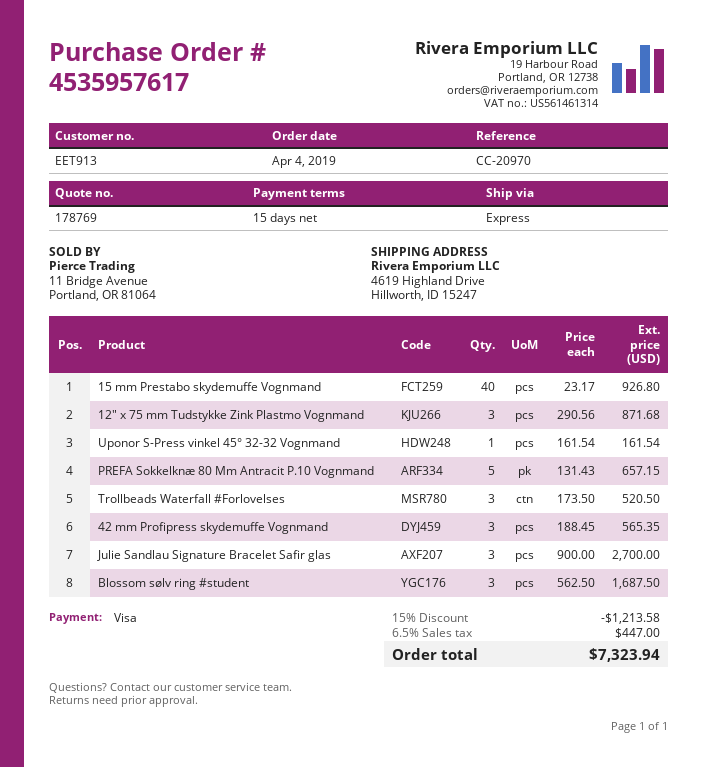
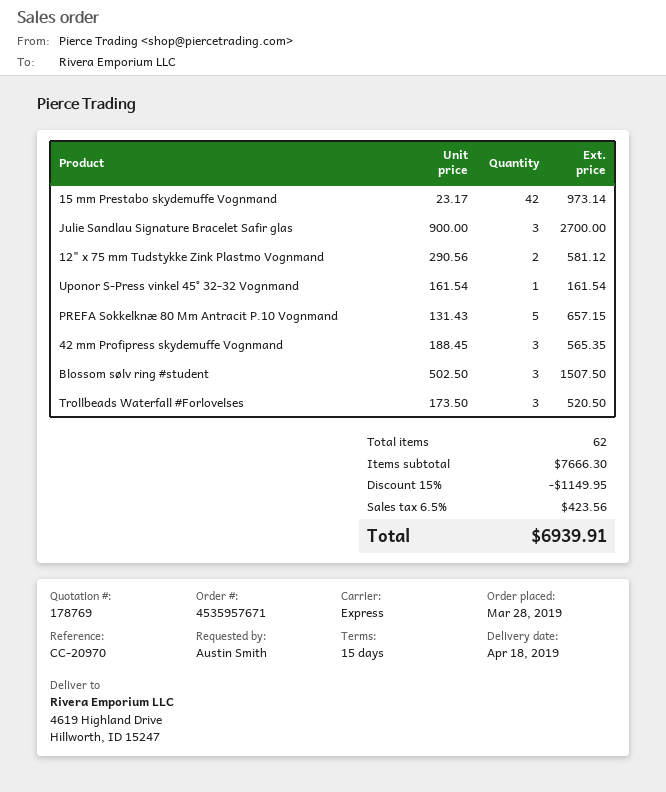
order number: 4535957617 -> 4535957671
order date: 2019-04-04 -> 2019-03-28
15 mm Prestabo skydemuffe Vognmand: 40 x 23.17 = 926.80 -> 42 x 23.17 = 973.14
12" x 75 mm Tudstykke Zink Plastmo Vognmand: 3 x 290.56 = 871.68 -> 2 x 290.56 = 581.12
Blossom sølv ring #student: 3 x 562.50 = 1687.50 -> 3 x 502.50 = 1507.50
discount: 15% = 1213.58 -> 15% = 1149.95
tax: 6.5% = 447.00 -> 6.5% = 423.56
total: 7323.94 -> 6939.91

